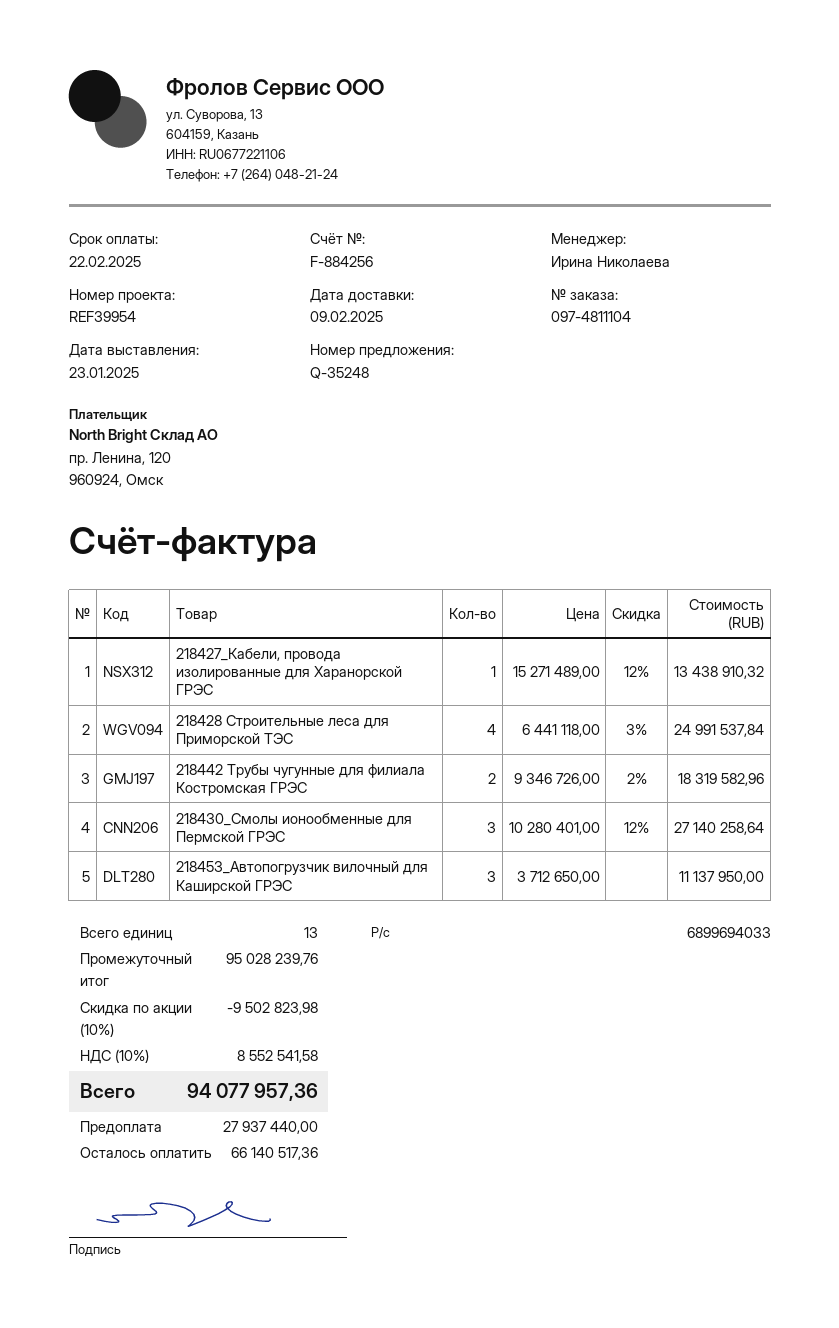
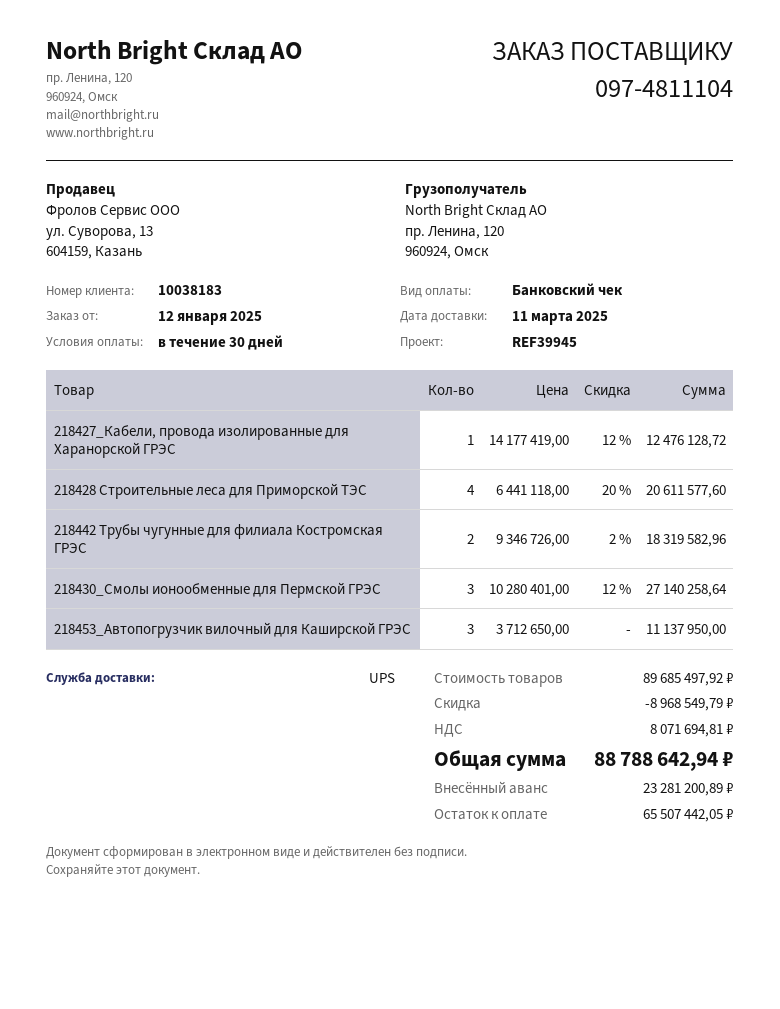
delivery date: 2025-02-09 -> 2025-03-11
reference: REF39954 -> REF39945
218427_Кабели, провода изолированные для Харанорской ГРЭС: 1 x 15271489.00 - 12% = 13438910.32 -> 1 x 14177419.00 - 12% = 12476128.72
218428 Строительные леса для Приморской ТЭС: 4 x 6441118.00 - 3% = 24991537.84 -> 4 x 6441118.00 - 20% = 20611577.60
subtotal: 95028239.76 -> 89685497.92
discount: 9502823.98 -> 8968549.79
tax: 8552541.58 -> 8071694.81
total: 94077957.36 -> 88788642.94
deposit: 27937440.00 -> 23281200.89
balance: 66140517.36 -> 65507442.05

